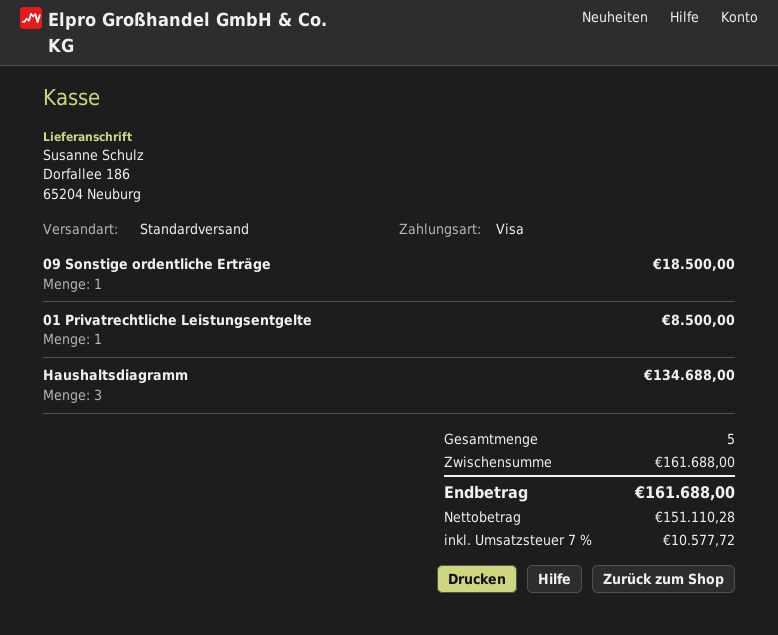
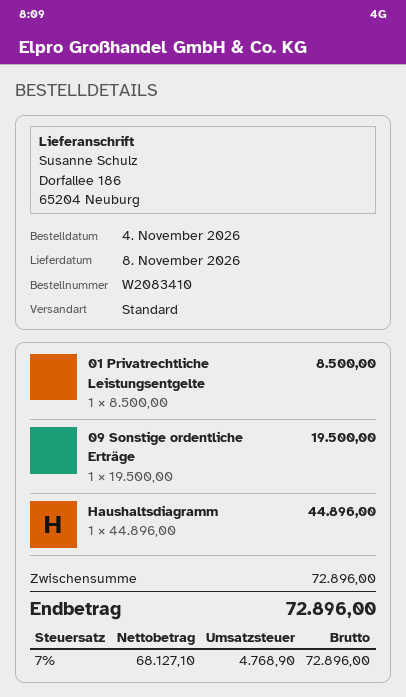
09 Sonstige ordentliche Erträge: 1 for 18500.00 -> 1 for 19500.00
Haushaltsdiagramm: 3 for 134688.00 -> 1 for 44896.00
subtotal: 161688.00 -> 72896.00
net: 151110.28 -> 68127.10
tax: 7% = 10577.72 -> 7% = 4768.90
total: 161688.00 -> 72896.00

